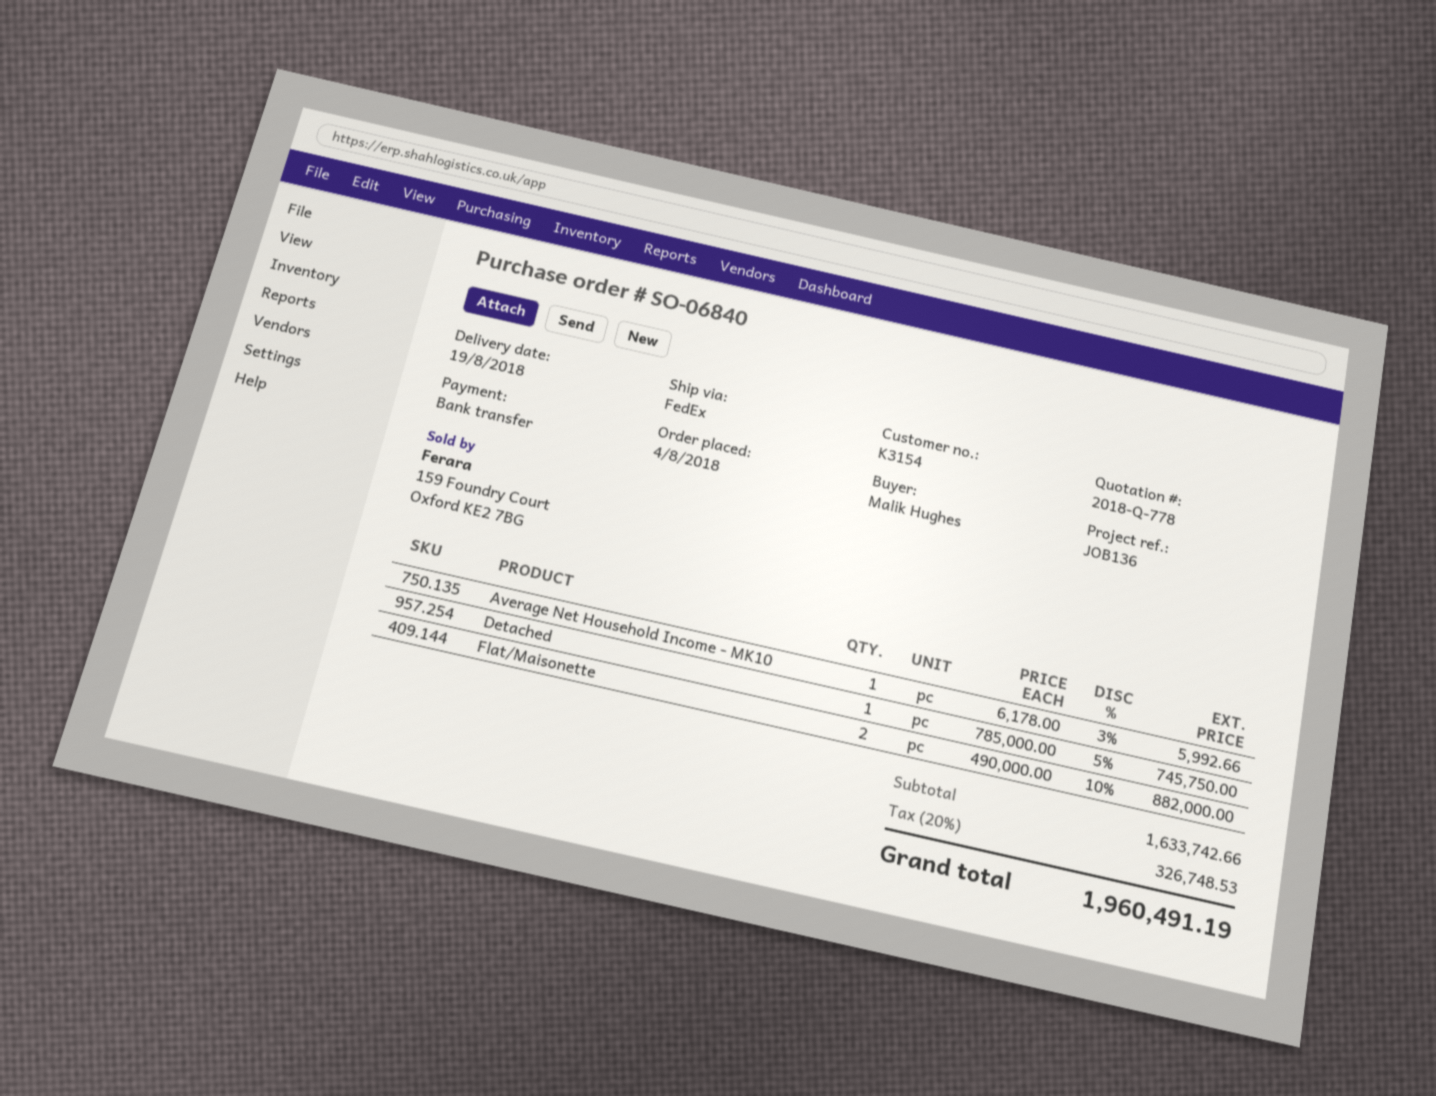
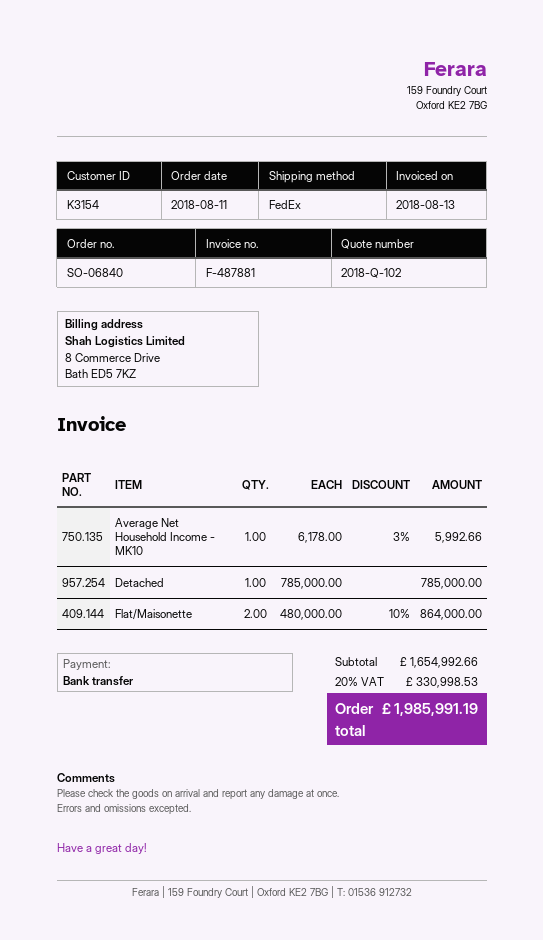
quote number: 2018-Q-778 -> 2018-Q-102
order date: 2018-08-04 -> 2018-08-11
Detached: 1 x 785000.00 - 5% = 745750.00 -> 1 x 785000.00 = 785000.00
Flat/Maisonette: 2 x 490000.00 - 10% = 882000.00 -> 2 x 480000.00 - 10% = 864000.00
subtotal: 1633742.66 -> 1654992.66
tax: 20% = 326748.53 -> 20% = 330998.53
total: 1960491.19 -> 1985991.19

